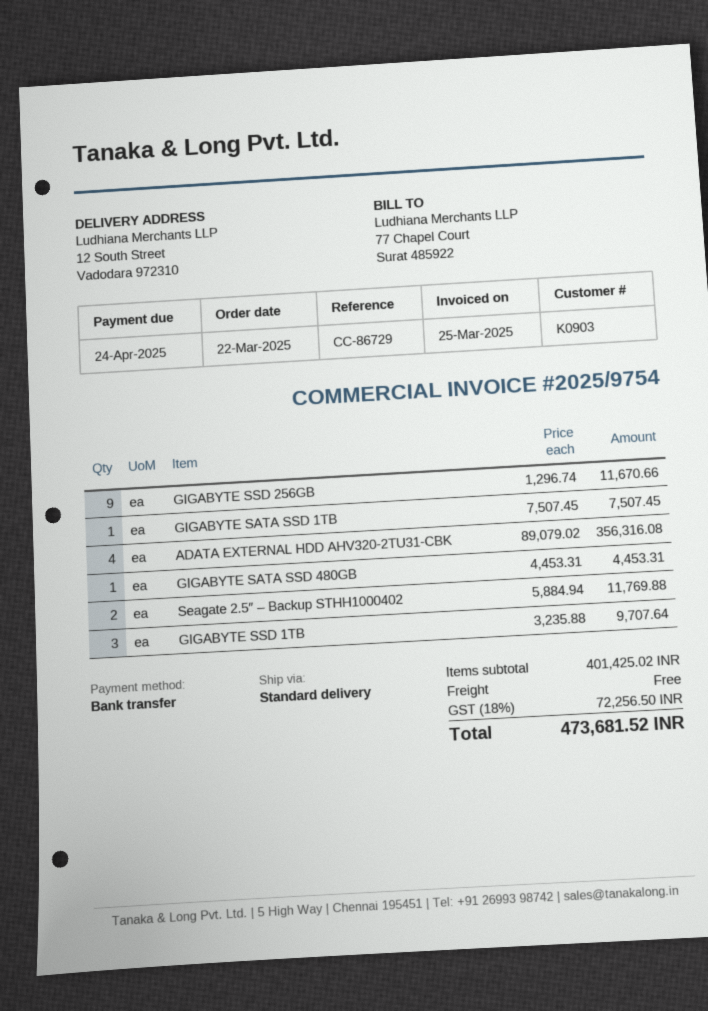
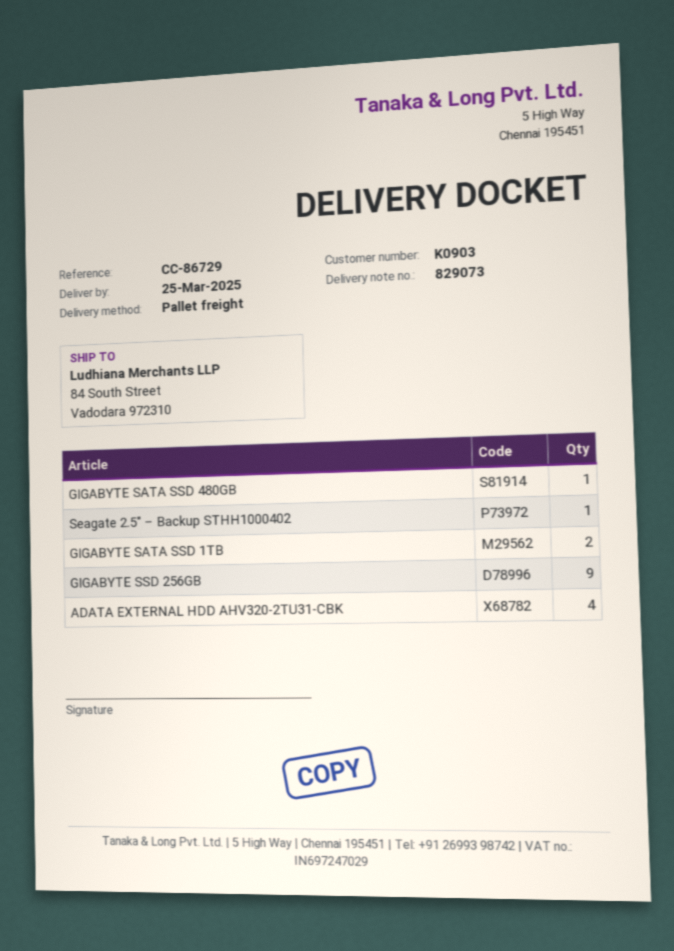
shipping method: standard -> pallet freight
ship to: 12 South Street, Vadodara 972310 -> 84 South Street, Vadodara 972310
GIGABYTE SATA SSD 1TB: 1 -> 2
Seagate 2.5″ – Backup STHH1000402: 2 -> 1
GIGABYTE SSD 1TB: 3 -> none

